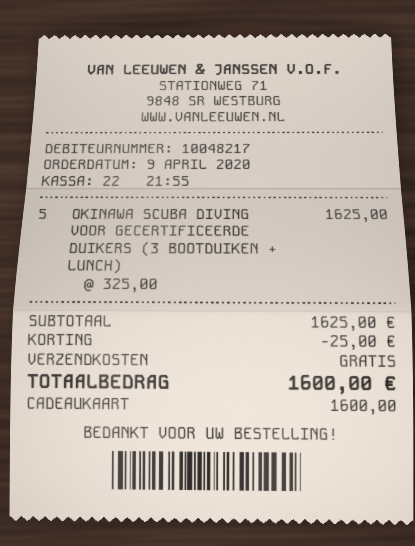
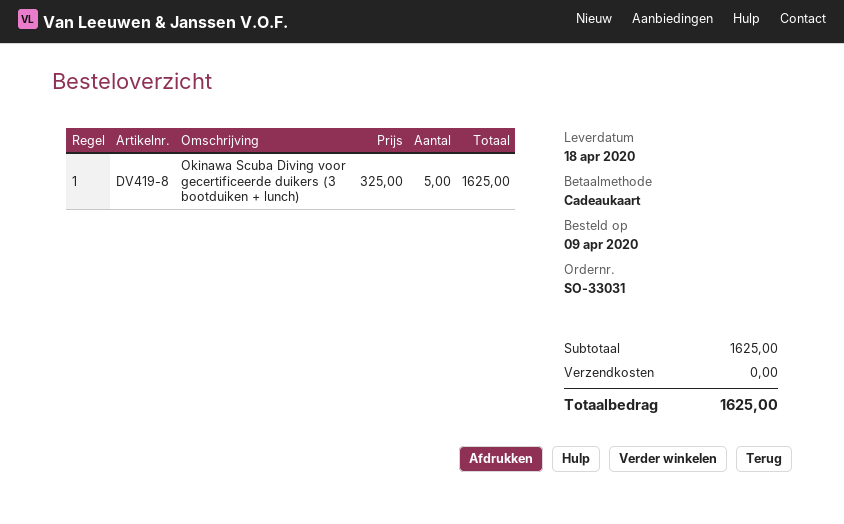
discount: 25.00 -> none
total: 1600.00 -> 1625.00

